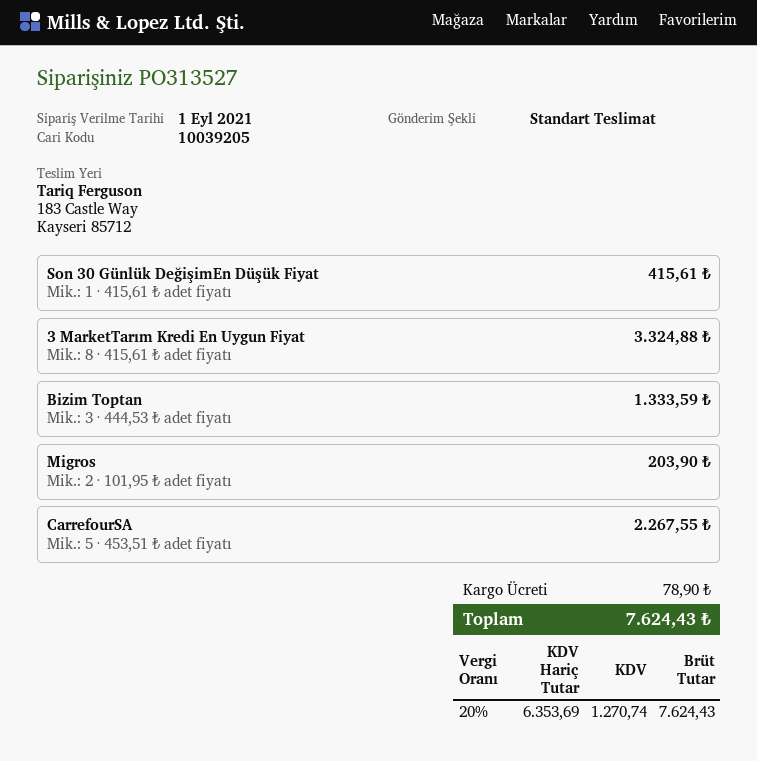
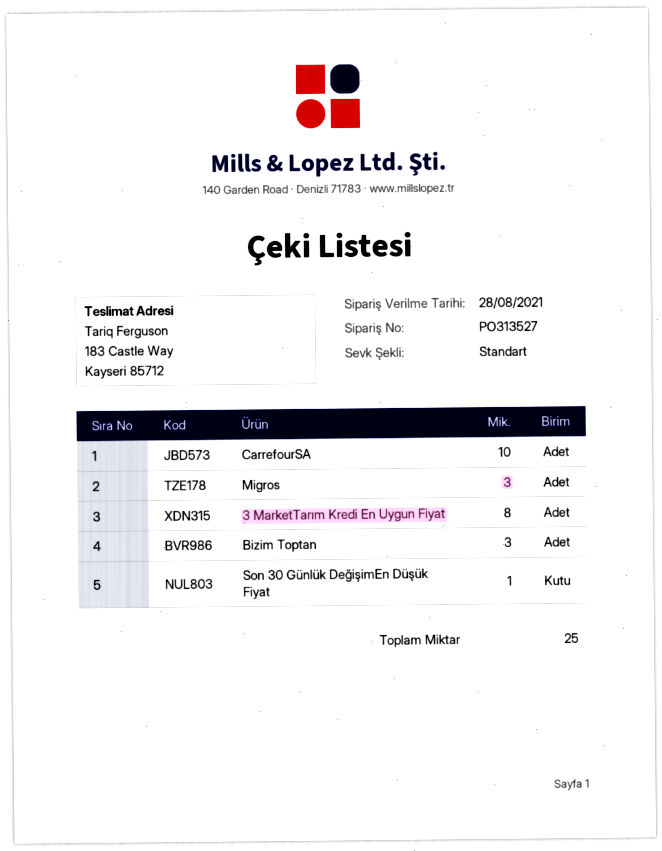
order date: 2021-09-01 -> 2021-08-28
Migros: 2 -> 3
CarrefourSA: 5 -> 10

